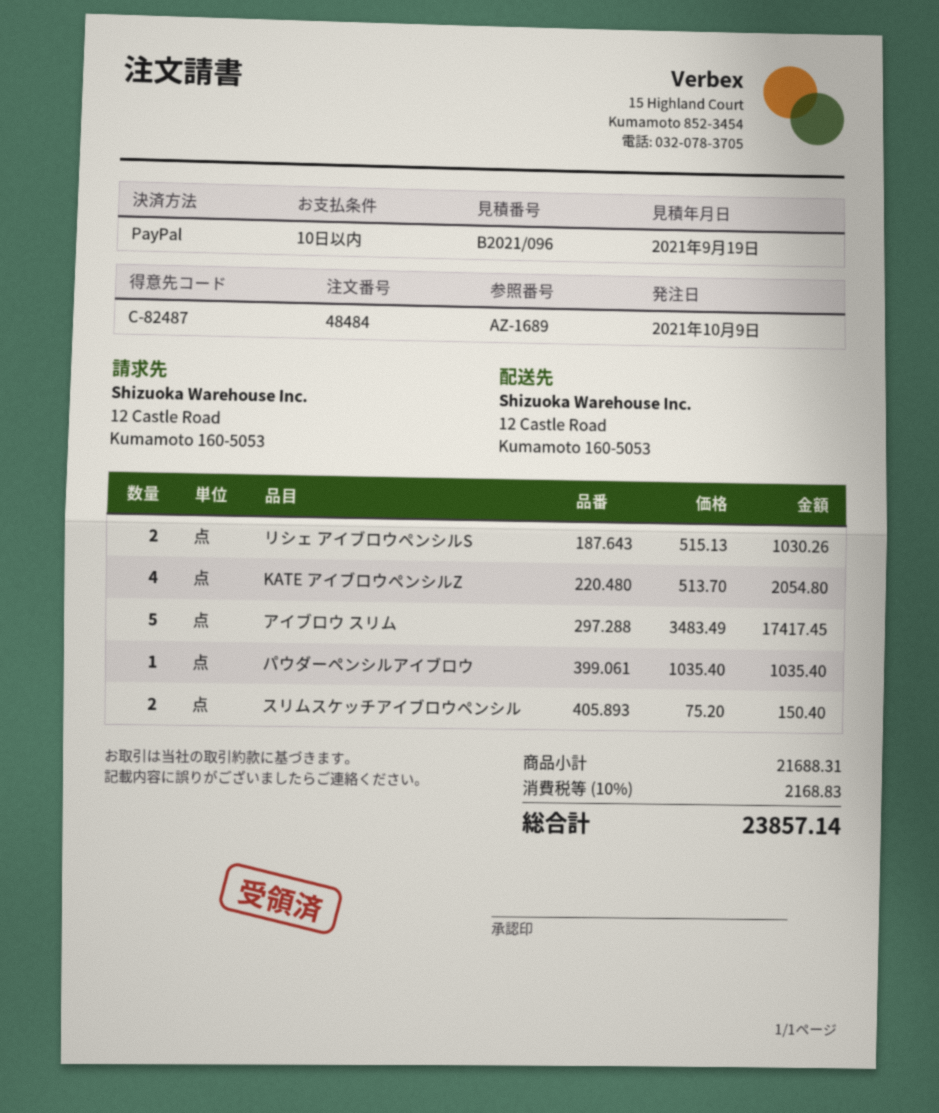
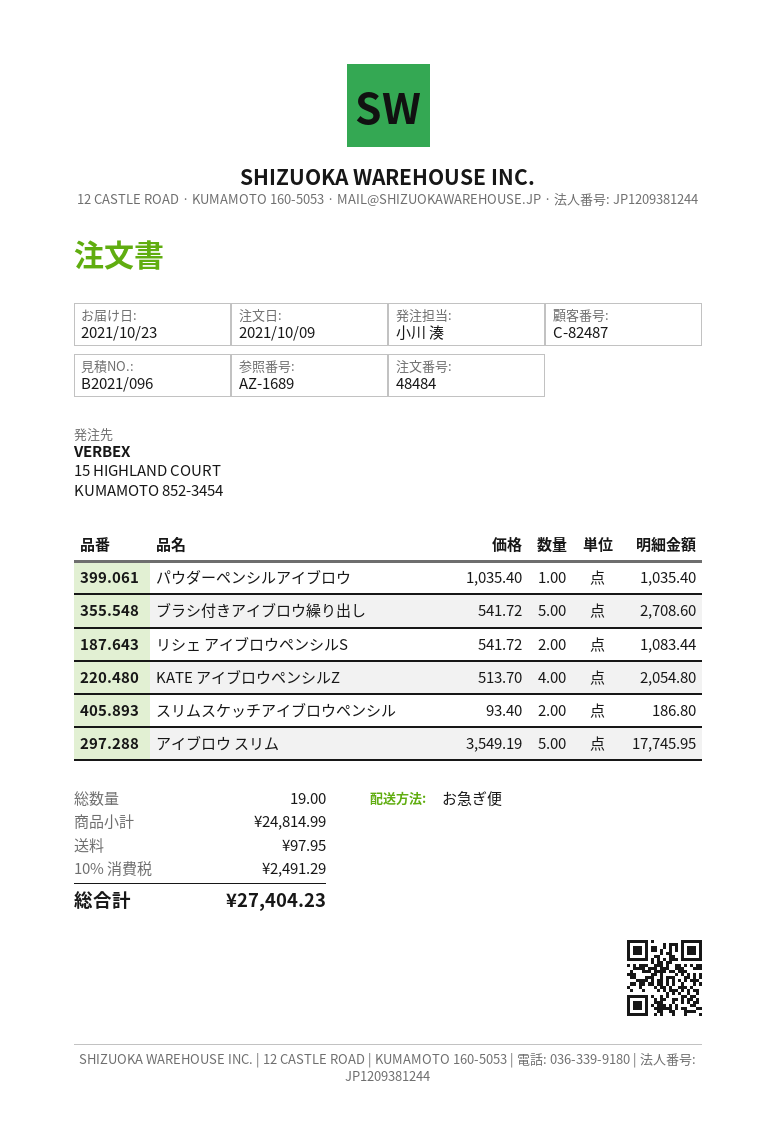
リシェ アイブロウペンシルS: 2 x 515.13 = 1030.26 -> 2 x 541.72 = 1083.44
アイブロウ スリム: 5 x 3483.49 = 17417.45 -> 5 x 3549.19 = 17745.95
スリムスケッチアイブロウペンシル: 2 x 75.20 = 150.40 -> 2 x 93.40 = 186.80
ブラシ付きアイブロウ繰り出し: none -> 5 x 541.72 = 2708.60
subtotal: 21688.31 -> 24814.99
shipping: none -> 97.95
tax: 10% = 2168.83 -> 10% = 2491.29
total: 23857.14 -> 27404.23

